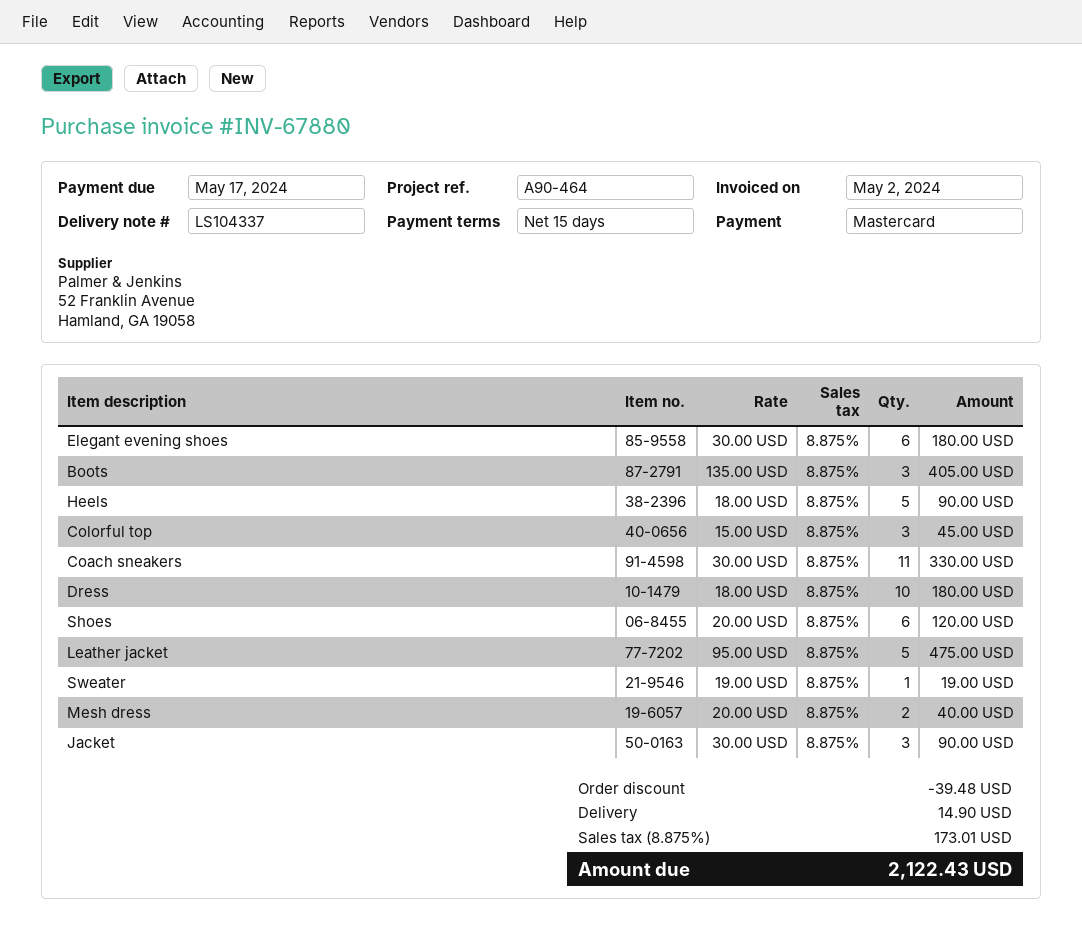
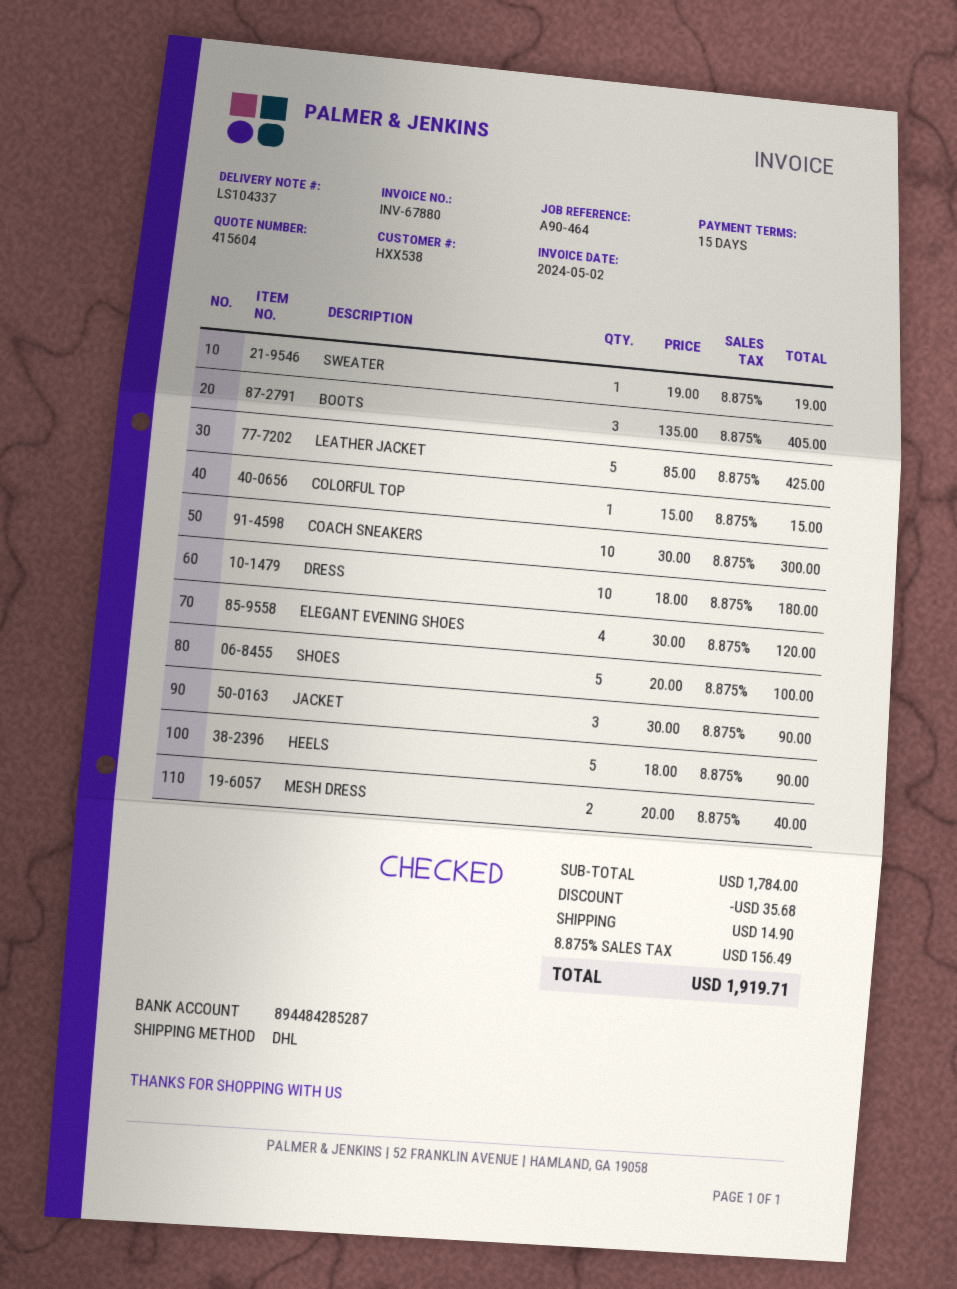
Elegant evening shoes: 6 x 30.00 = 180.00 -> 4 x 30.00 = 120.00
Colorful top: 3 x 15.00 = 45.00 -> 1 x 15.00 = 15.00
Coach sneakers: 11 x 30.00 = 330.00 -> 10 x 30.00 = 300.00
Shoes: 6 x 20.00 = 120.00 -> 5 x 20.00 = 100.00
Leather jacket: 5 x 95.00 = 475.00 -> 5 x 85.00 = 425.00
discount: 39.48 -> 35.68
tax: 8.875% = 173.01 -> 8.875% = 156.49
total: 2122.43 -> 1919.71

